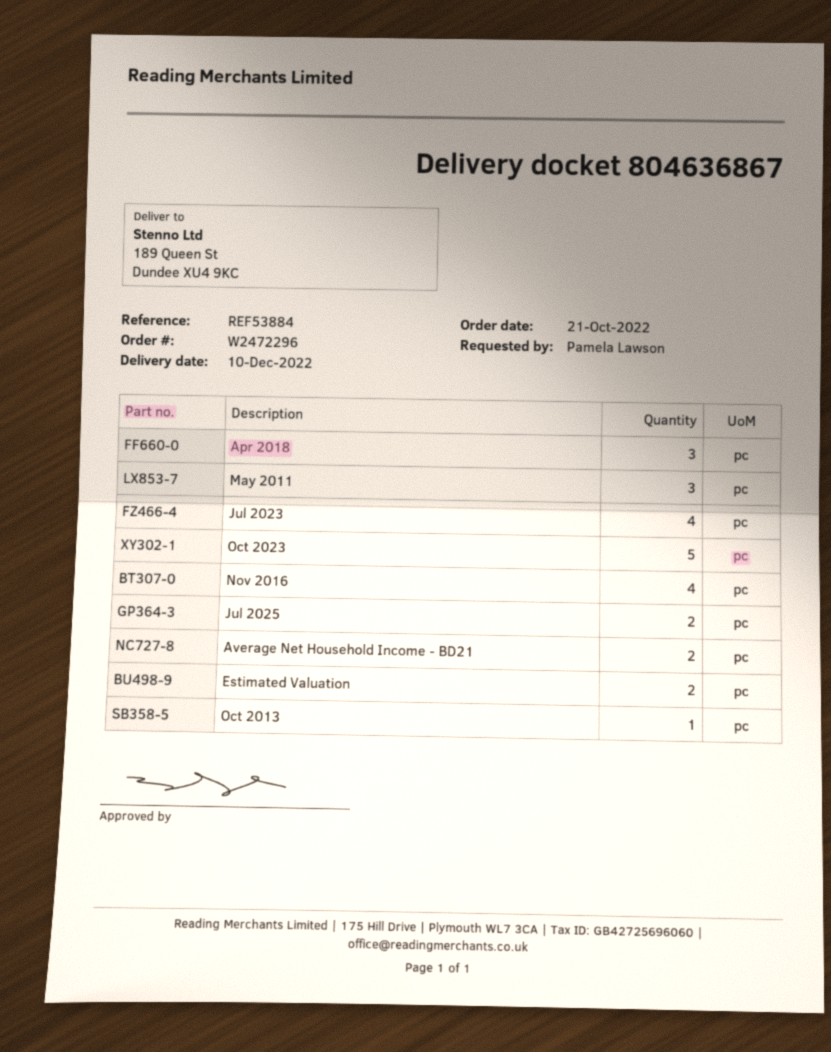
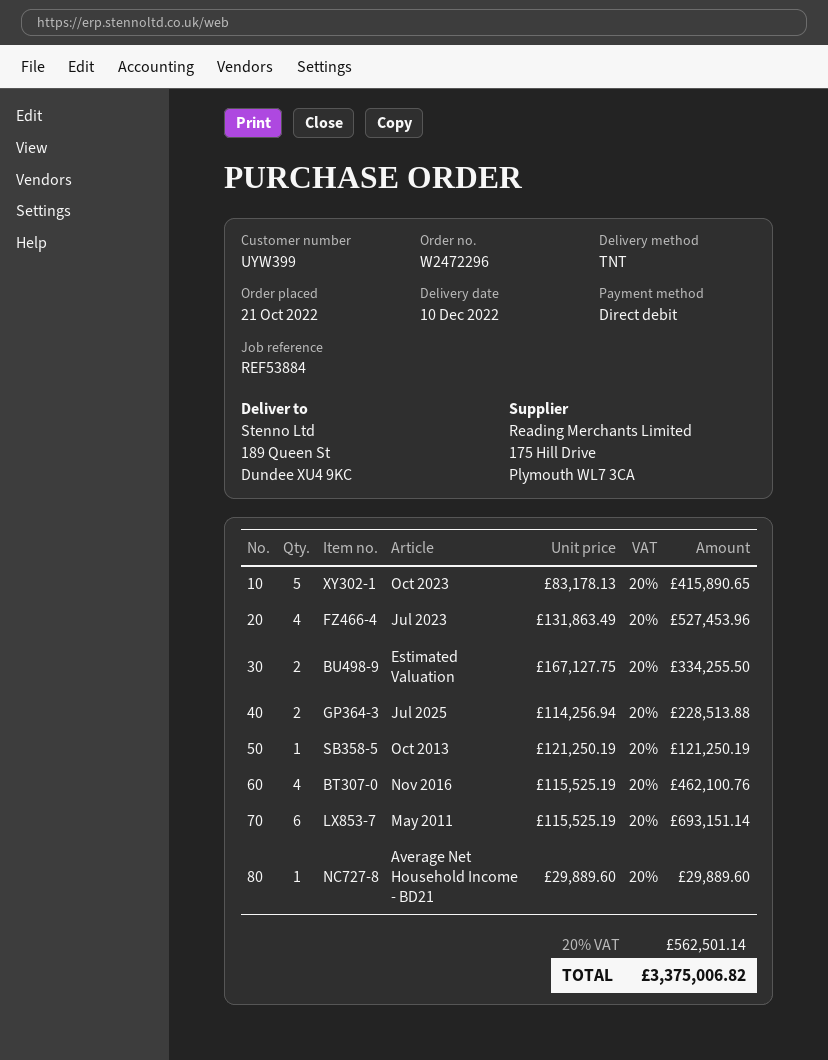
Apr 2018: 3 -> none
May 2011: 3 -> 6
Average Net Household Income - BD21: 2 -> 1

